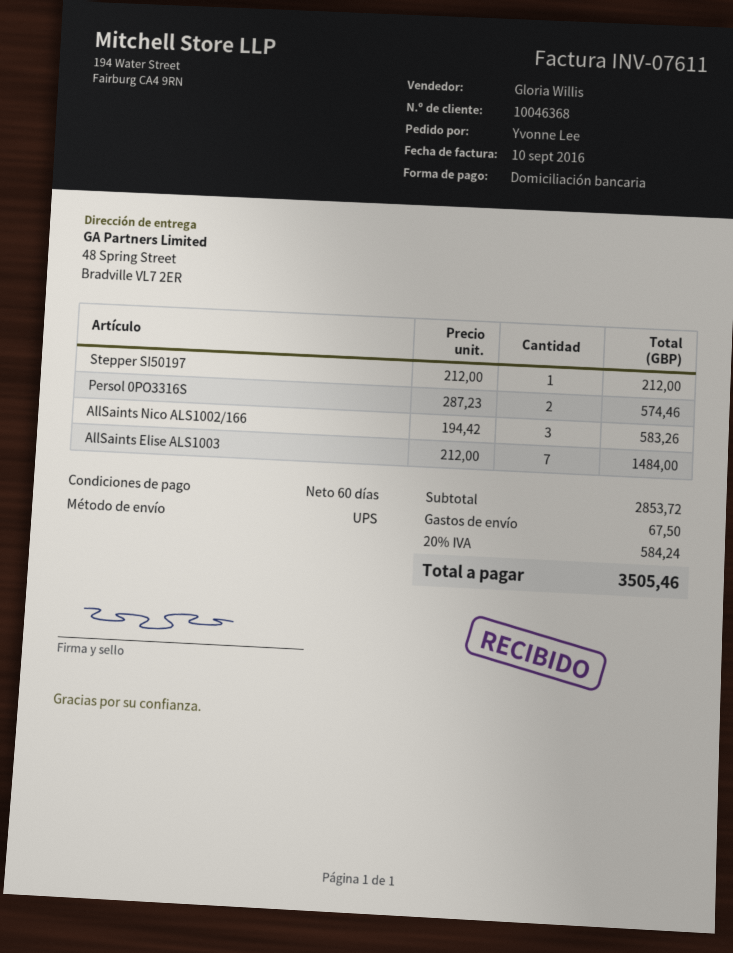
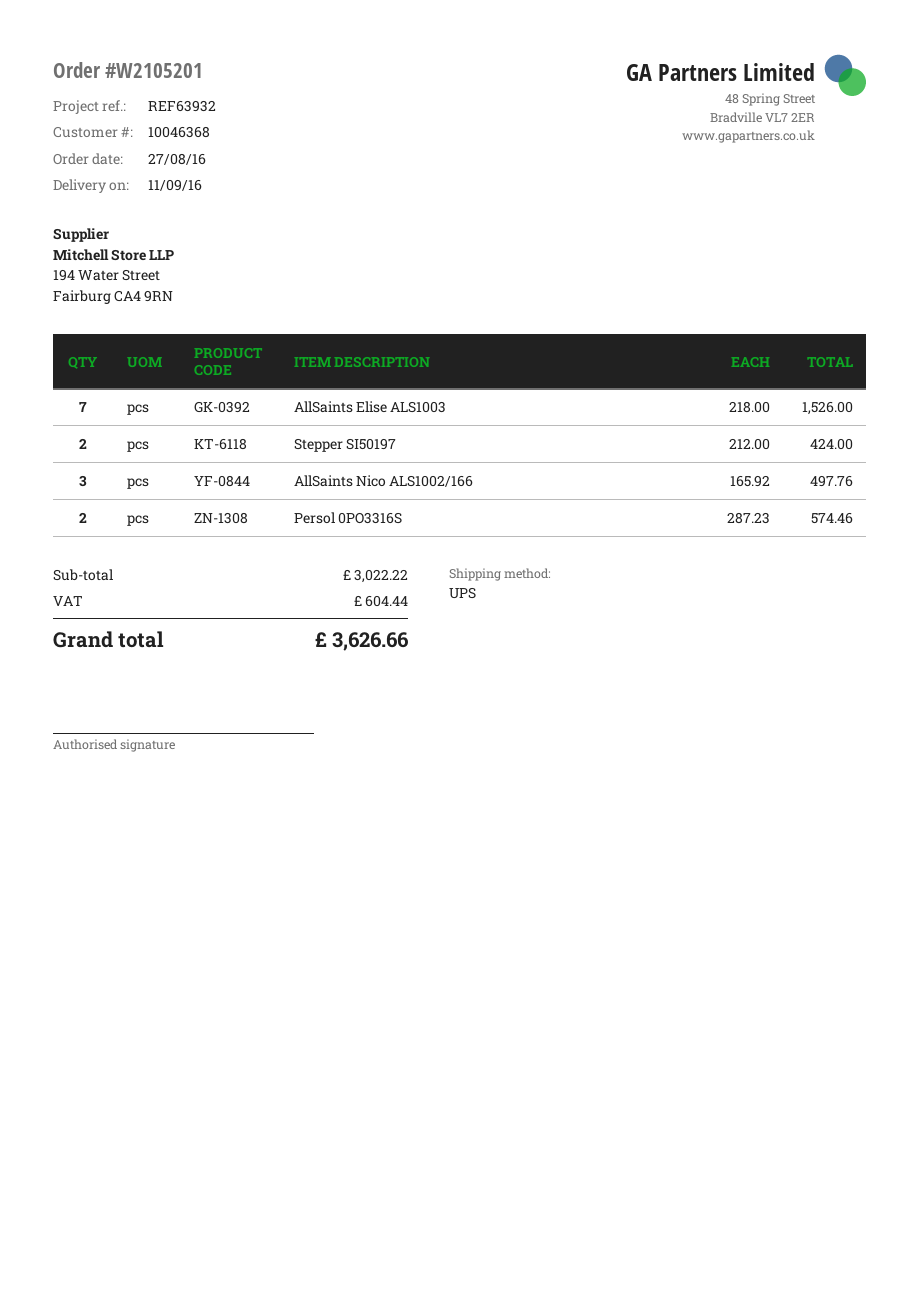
Stepper SI50197: 1 x 212.00 = 212.00 -> 2 x 212.00 = 424.00
AllSaints Nico ALS1002/166: 3 x 194.42 = 583.26 -> 3 x 165.92 = 497.76
AllSaints Elise ALS1003: 7 x 212.00 = 1484.00 -> 7 x 218.00 = 1526.00
subtotal: 2853.72 -> 3022.22
shipping: 67.50 -> none
tax: 584.24 -> 604.44
total: 3505.46 -> 3626.66

